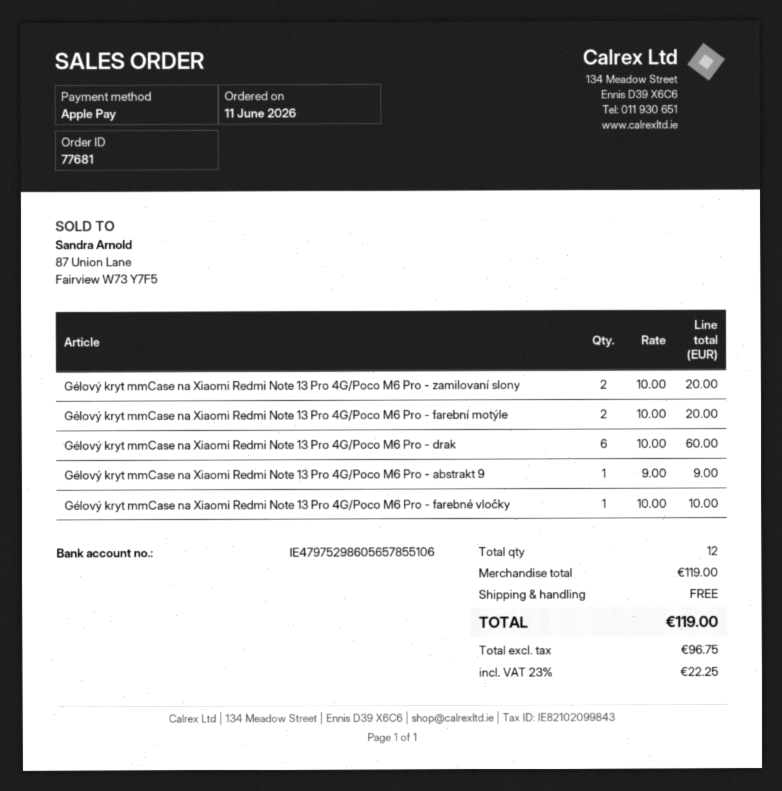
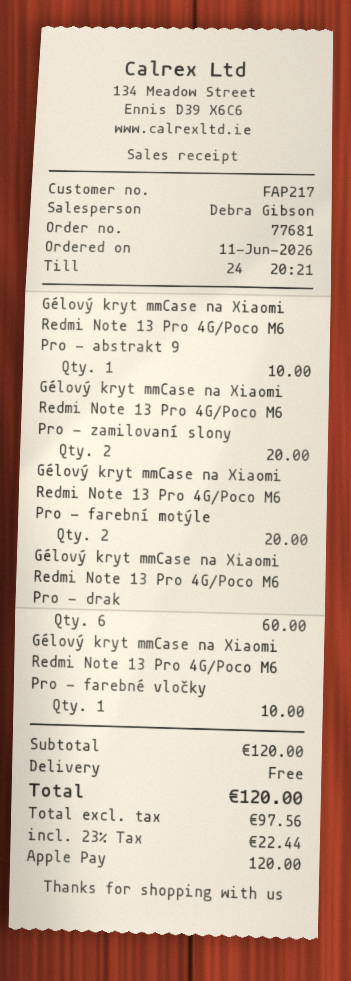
Gélový kryt mmCase na Xiaomi Redmi Note 13 Pro 4G/Poco M6 Pro - abstrakt 9: 1 for 9.00 -> 1 for 10.00
subtotal: 119.00 -> 120.00
net: 96.75 -> 97.56
tax: 23% = 22.25 -> 23% = 22.44
total: 119.00 -> 120.00

